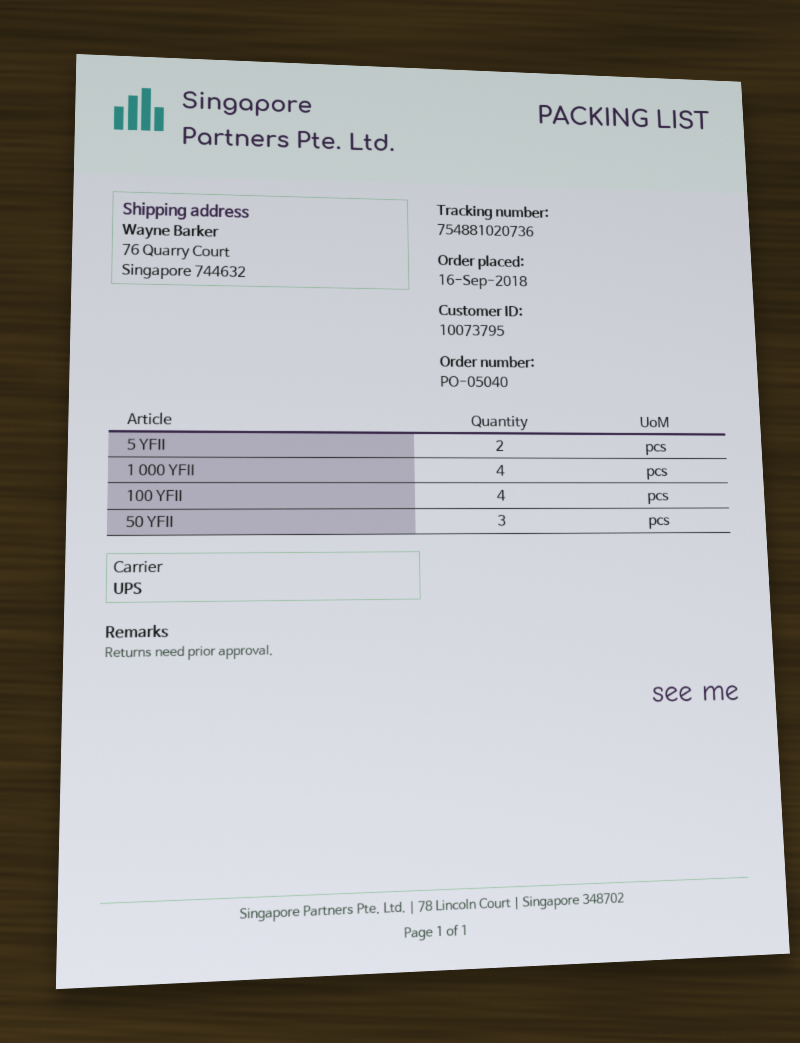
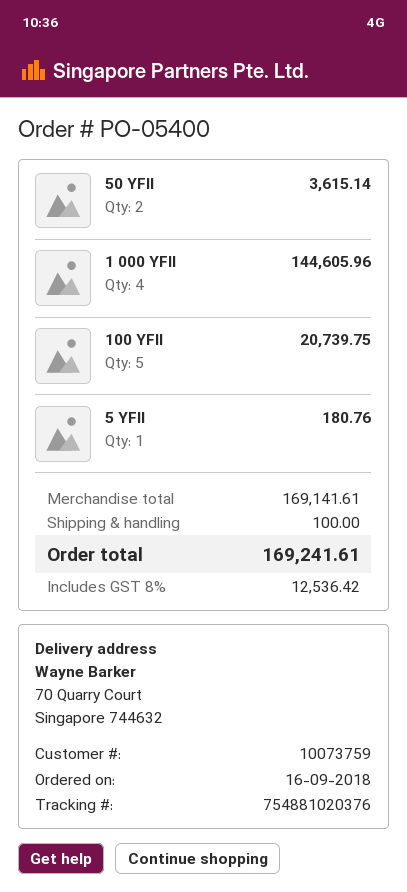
order number: PO-05040 -> PO-05400
customer number: 10073795 -> 10073759
tracking number: 754881020736 -> 754881020376
ship to: 76 Quarry Court, Singapore 744632 -> 70 Quarry Court, Singapore 744632
5 YFII: 2 -> 1
100 YFII: 4 -> 5
50 YFII: 3 -> 2

